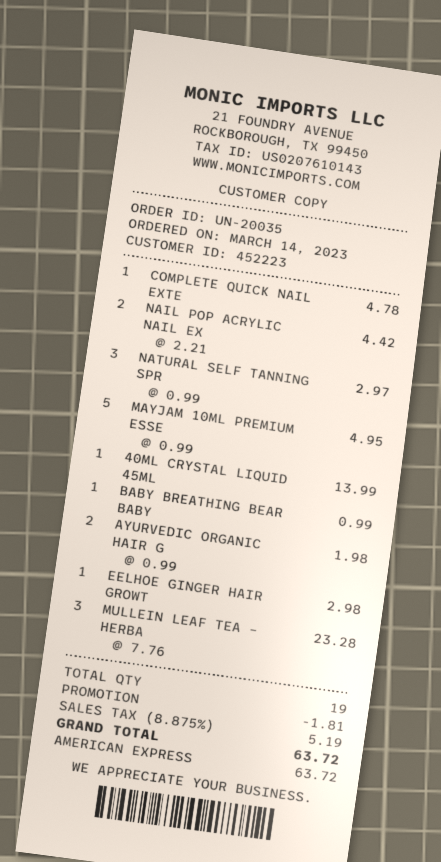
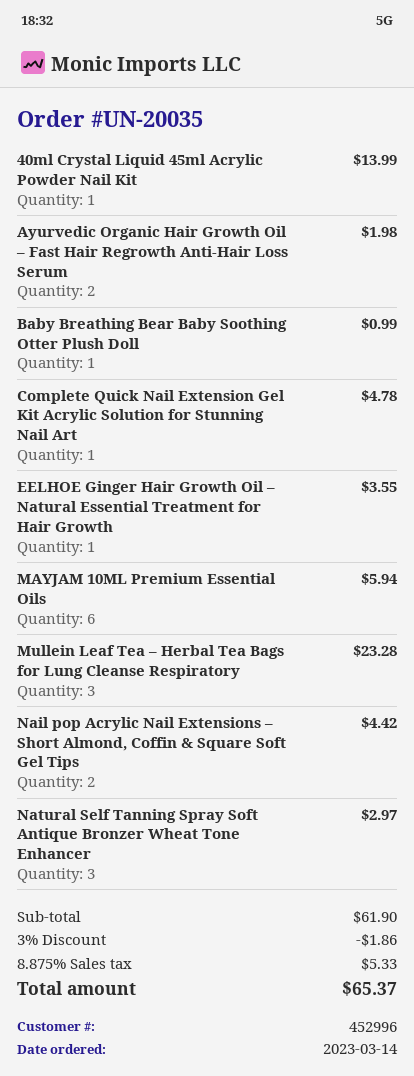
customer number: 452223 -> 452996
MAYJAM 10ML PREMIUM ESSE: 5 for 4.95 -> 6 for 5.94
EELHOE GINGER HAIR GROWT: 1 for 2.98 -> 1 for 3.55
discount: 1.81 -> 1.86
tax: 8.875% = 5.19 -> 8.875% = 5.33
total: 63.72 -> 65.37

